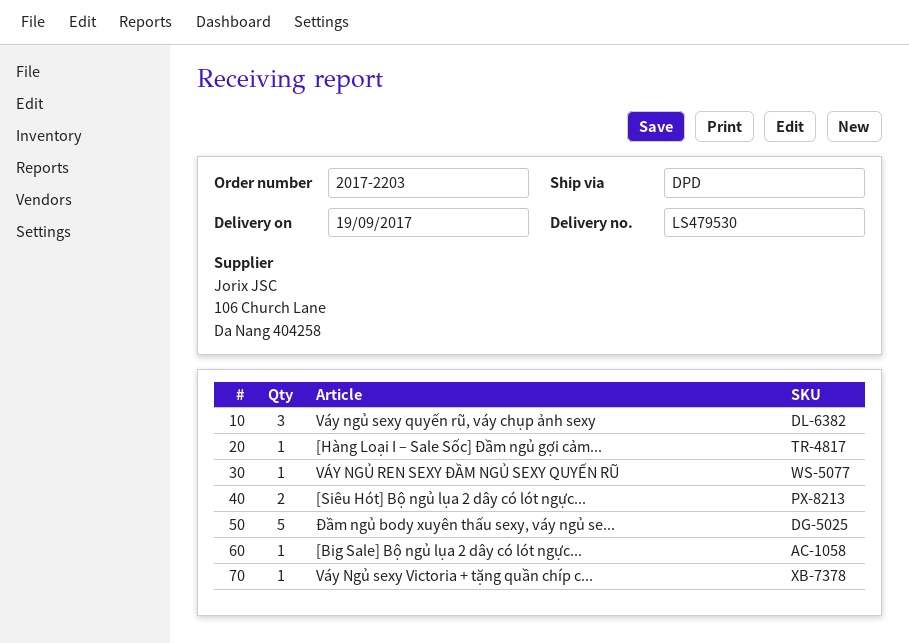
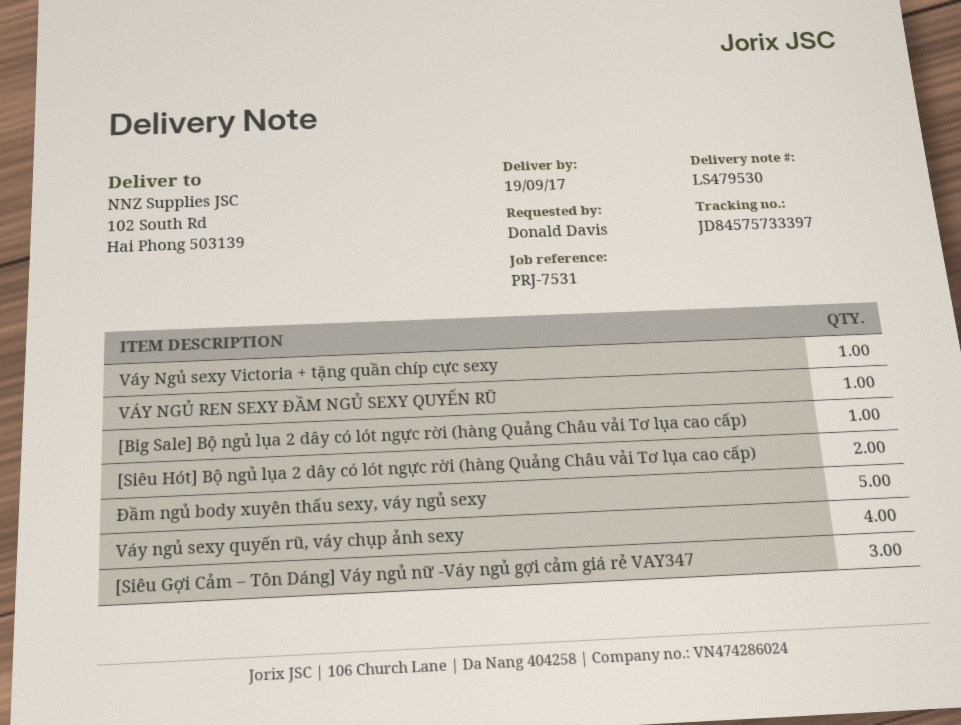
Váy ngủ sexy quyến rũ, váy chụp ảnh sexy: 3 -> 4
[Hàng Loại I – Sale Sốc] Đầm ngủ gợi cảm...: 1 -> none
[Siêu Gợi Cảm – Tôn Dáng] Váy ngủ nữ -Váy ngủ gợi cảm giá rẻ VAY347: none -> 3

